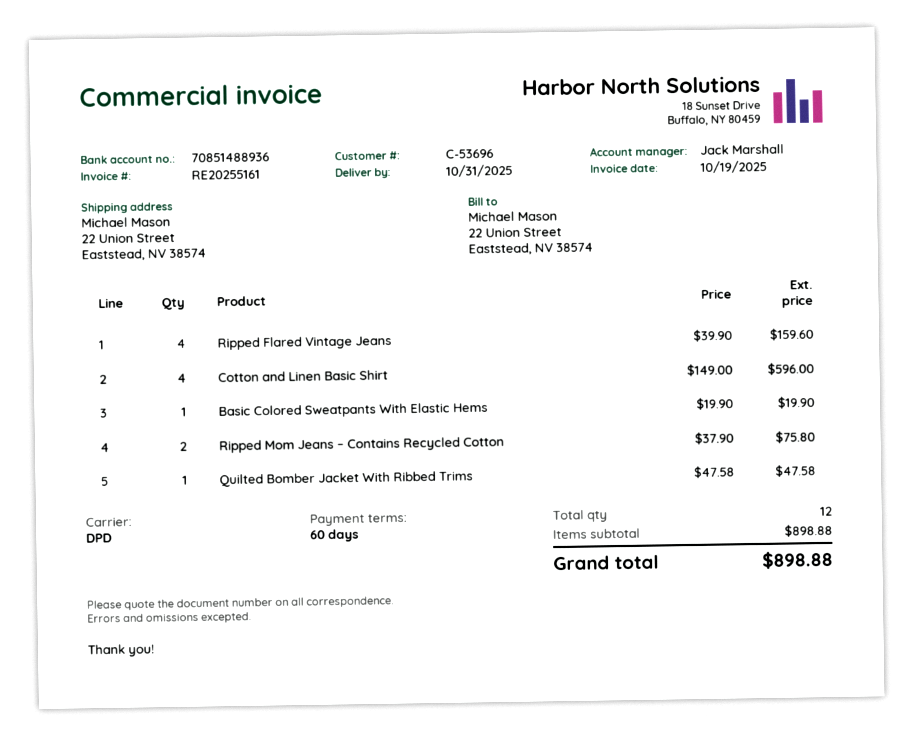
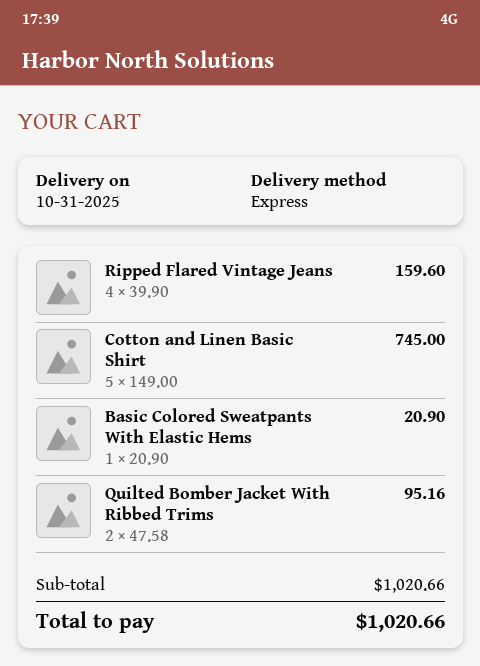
shipping method: DPD -> express
Cotton and Linen Basic Shirt: 4 x 149.00 = 596.00 -> 5 x 149.00 = 745.00
Basic Colored Sweatpants With Elastic Hems: 1 x 19.90 = 19.90 -> 1 x 20.90 = 20.90
Ripped Mom Jeans – Contains Recycled Cotton: 2 x 37.90 = 75.80 -> none
Quilted Bomber Jacket With Ribbed Trims: 1 x 47.58 = 47.58 -> 2 x 47.58 = 95.16
subtotal: 898.88 -> 1020.66
total: 898.88 -> 1020.66

